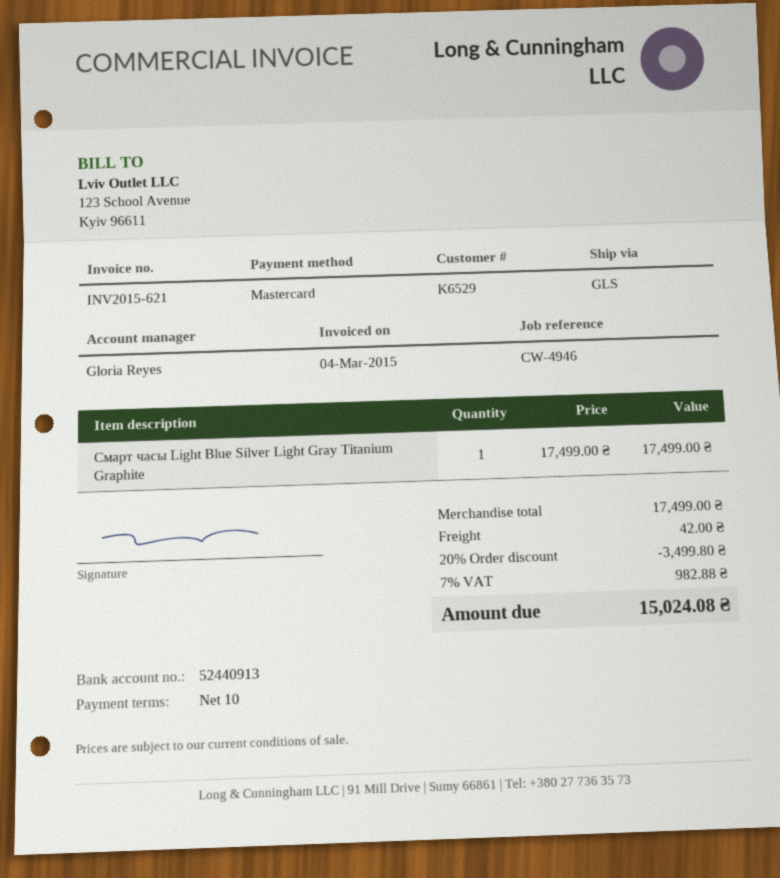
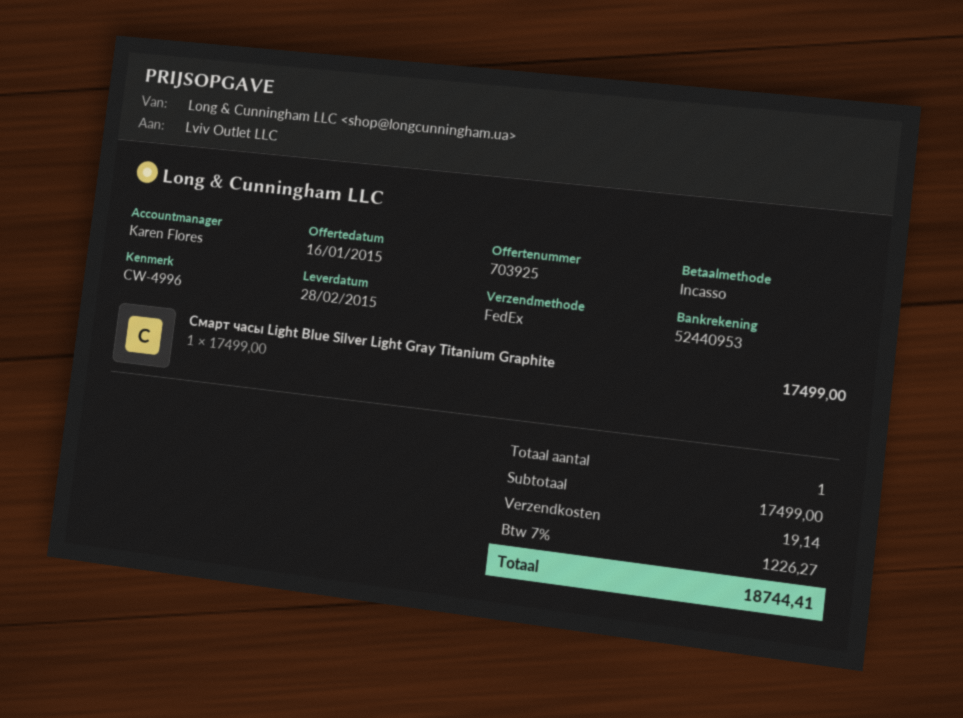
reference: CW-4946 -> CW-4996
sales rep: Gloria Reyes -> Karen Flores
payment method: Mastercard -> direct debit
bank account: 52440913 -> 52440953
shipping method: GLS -> FedEx
discount: 20% = 3499.80 -> none
shipping: 42.00 -> 19.14
tax: 7% = 982.88 -> 7% = 1226.27
total: 15024.08 -> 18744.41

